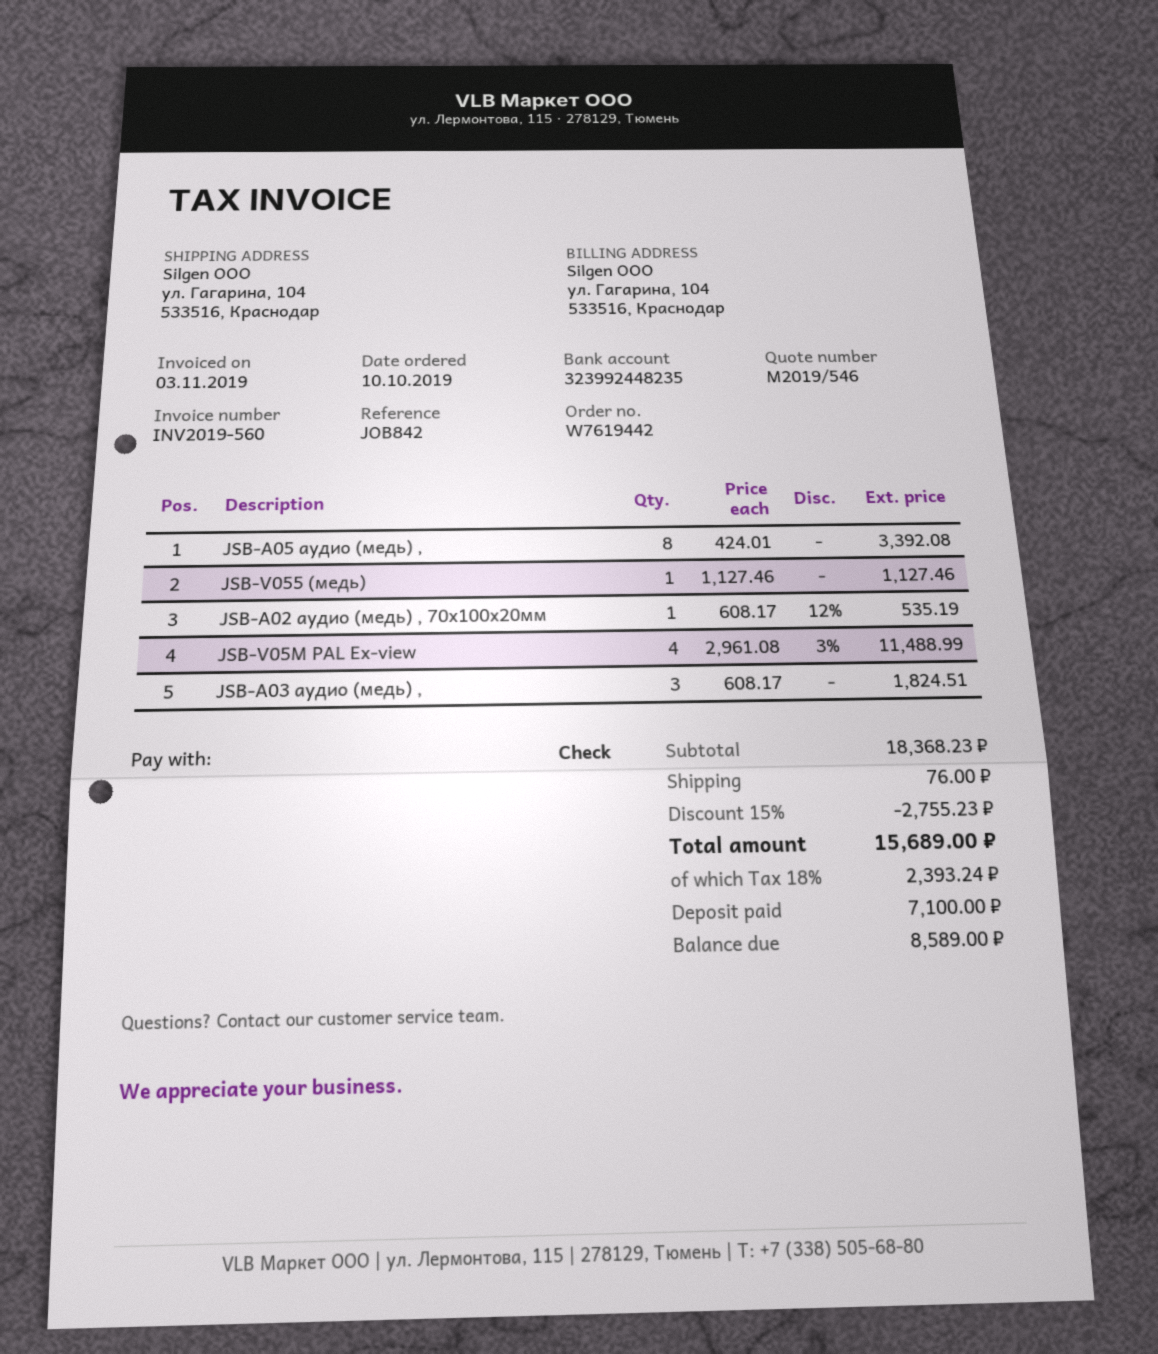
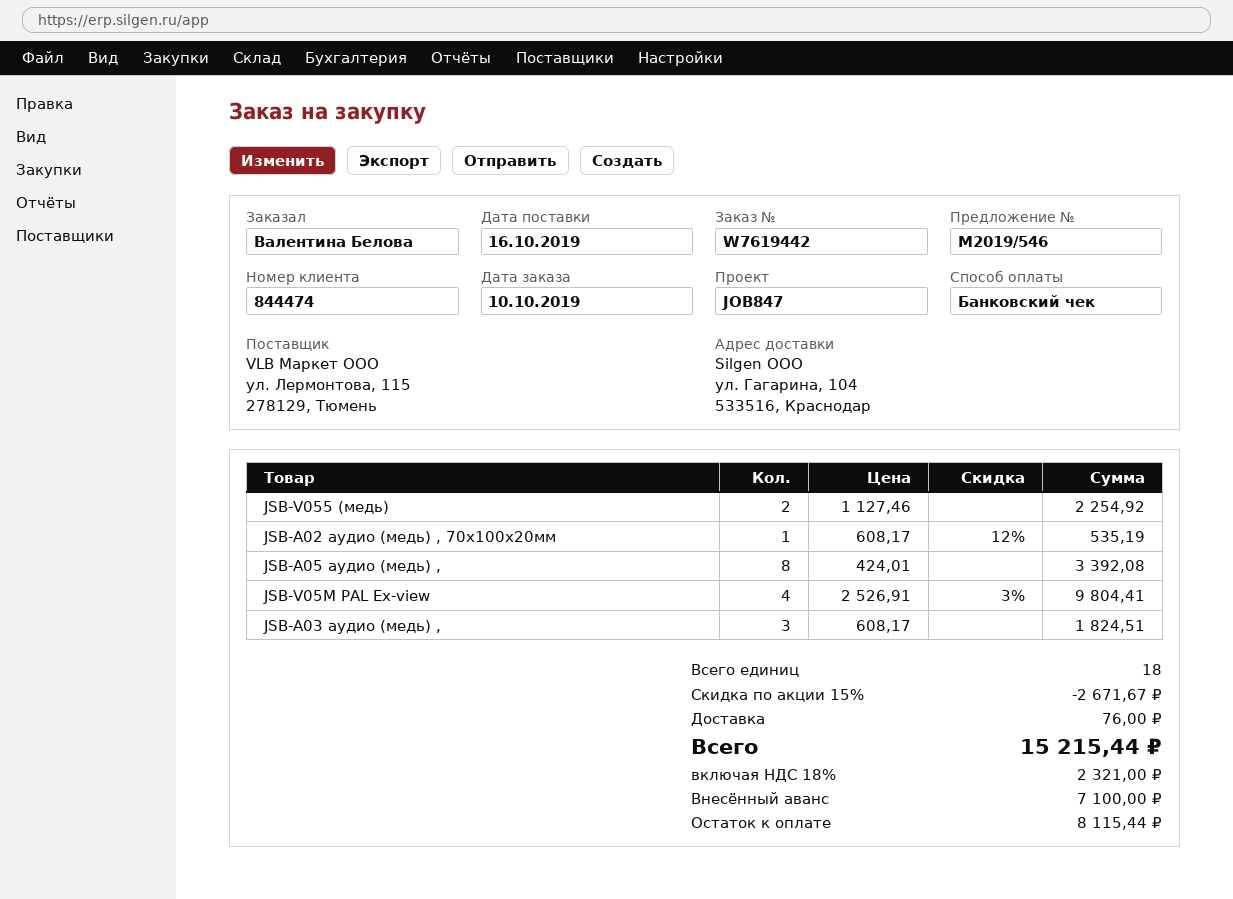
reference: JOB842 -> JOB847
JSB-V055 (медь): 1 x 1127.46 = 1127.46 -> 2 x 1127.46 = 2254.92
JSB-V05M PAL Ex-view: 4 x 2961.08 - 3% = 11488.99 -> 4 x 2526.91 - 3% = 9804.41
discount: 15% = 2755.23 -> 15% = 2671.67
tax: 18% = 2393.24 -> 18% = 2321.00
total: 15689.00 -> 15215.44
balance: 8589.00 -> 8115.44

